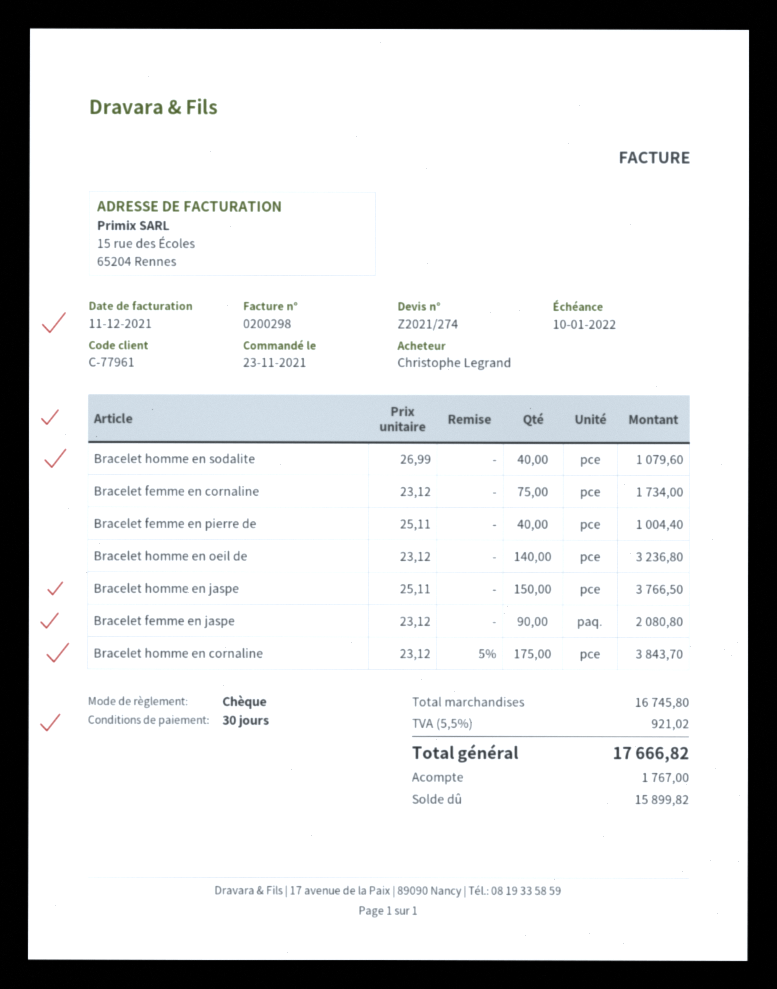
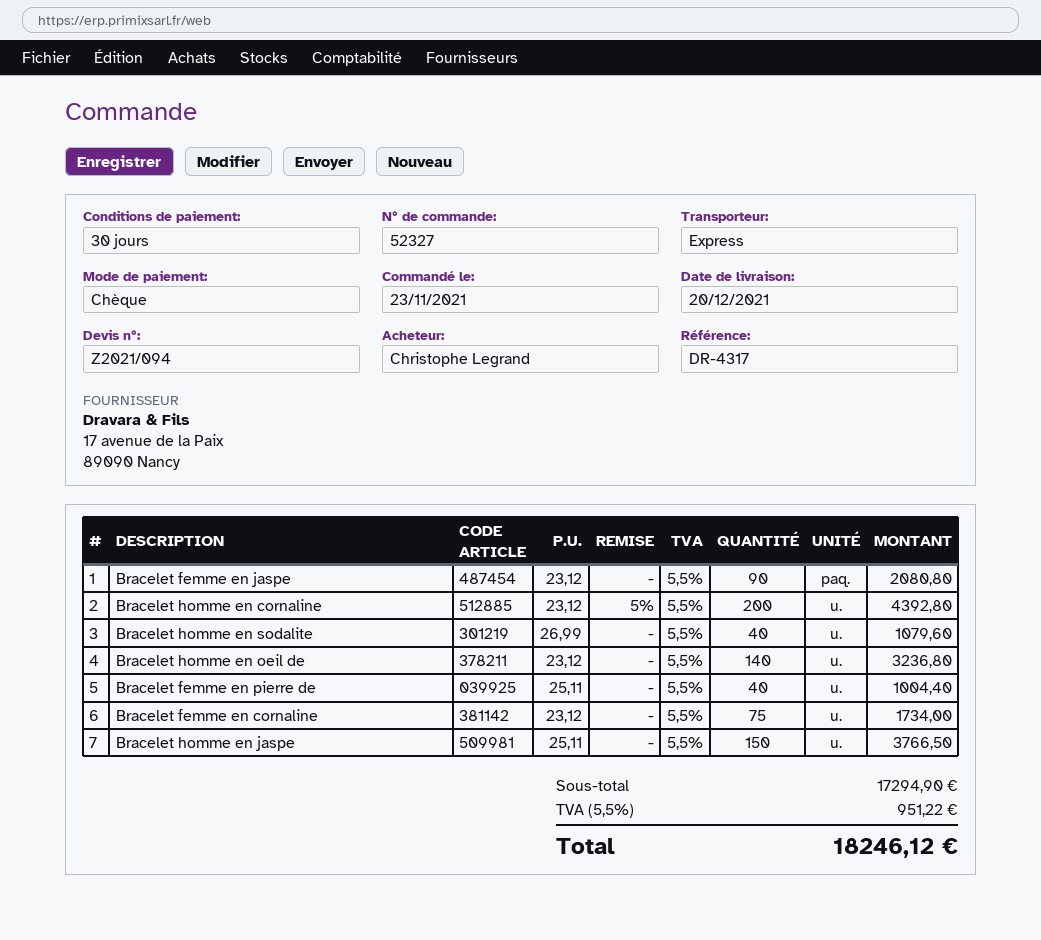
quote number: Z2021/274 -> Z2021/094
Bracelet homme en cornaline: 175 x 23.12 - 5% = 3843.70 -> 200 x 23.12 - 5% = 4392.80
subtotal: 16745.80 -> 17294.90
tax: 5.5% = 921.02 -> 5.5% = 951.22
total: 17666.82 -> 18246.12

